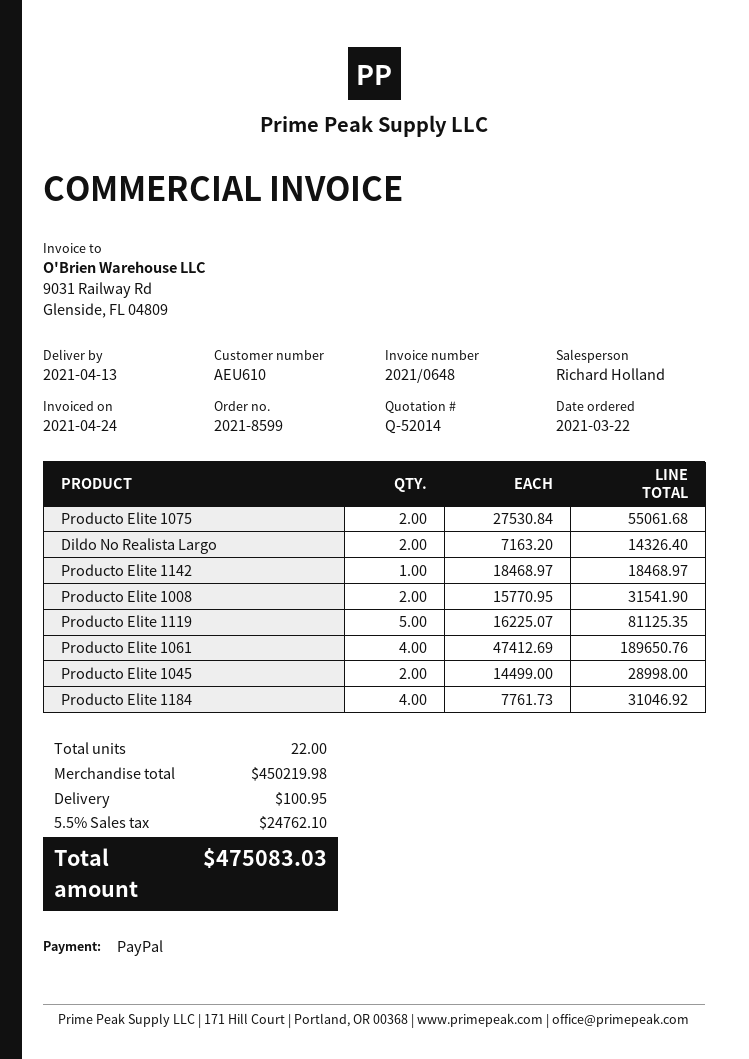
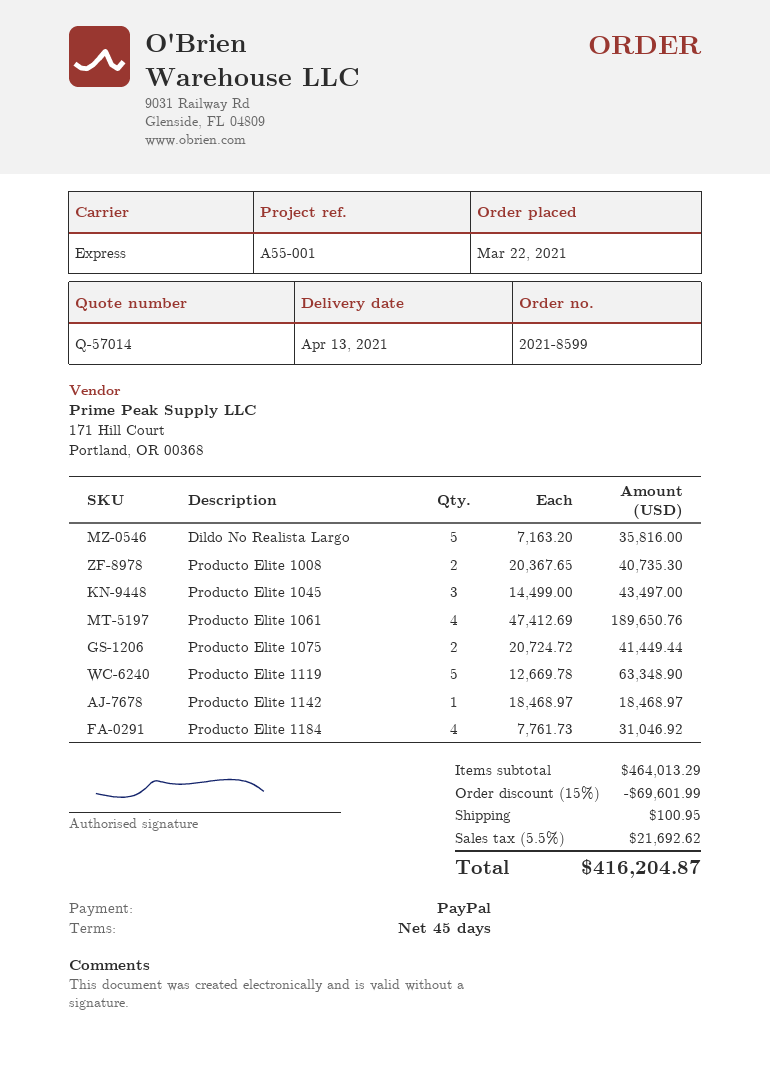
quote number: Q-52014 -> Q-57014
Producto Elite 1075: 2 x 27530.84 = 55061.68 -> 2 x 20724.72 = 41449.44
Dildo No Realista Largo: 2 x 7163.20 = 14326.40 -> 5 x 7163.20 = 35816.00
Producto Elite 1008: 2 x 15770.95 = 31541.90 -> 2 x 20367.65 = 40735.30
Producto Elite 1119: 5 x 16225.07 = 81125.35 -> 5 x 12669.78 = 63348.90
Producto Elite 1045: 2 x 14499.00 = 28998.00 -> 3 x 14499.00 = 43497.00
subtotal: 450219.98 -> 464013.29
discount: none -> 15% = 69601.99
tax: 5.5% = 24762.10 -> 5.5% = 21692.62
total: 475083.03 -> 416204.87

